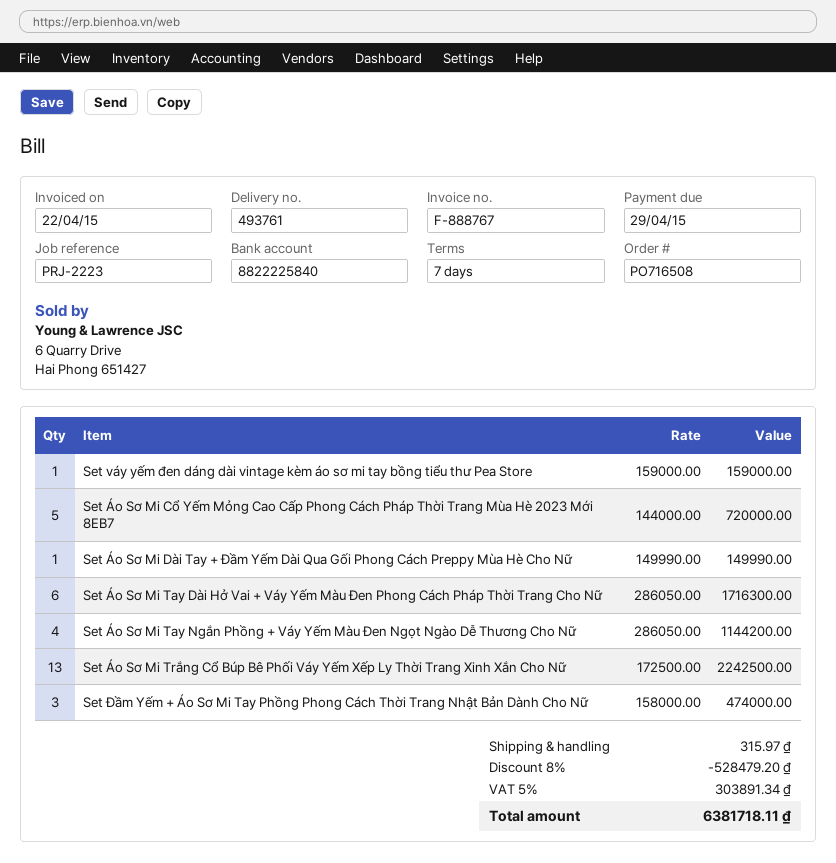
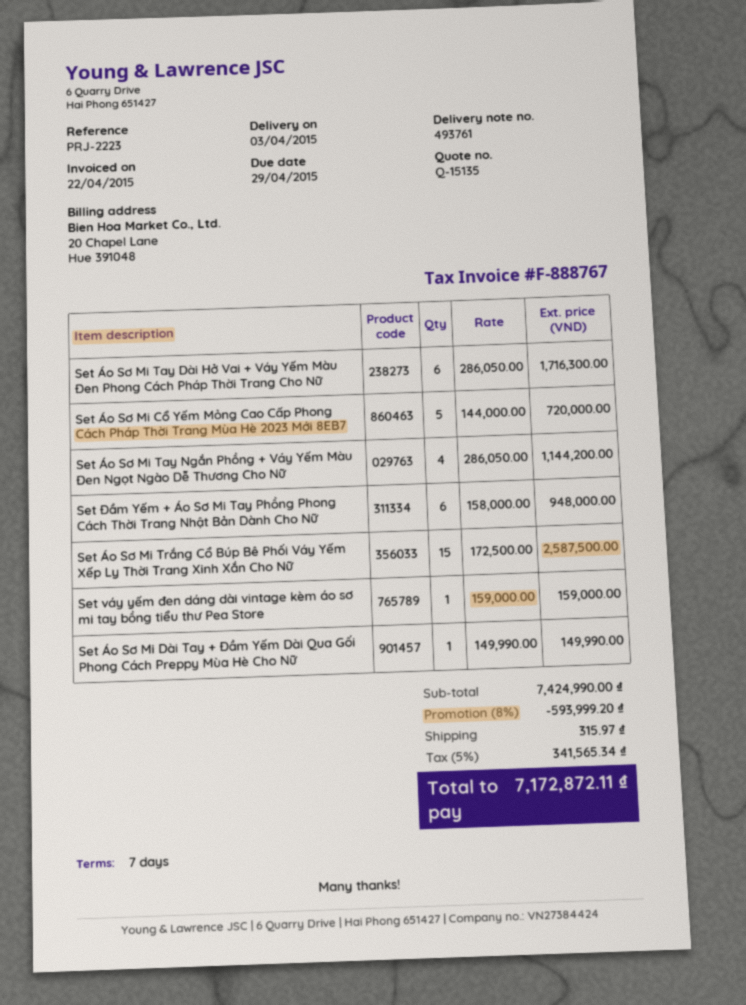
Set Áo Sơ Mi Trắng Cổ Búp Bê Phối Váy Yếm Xếp Ly Thời Trang Xinh Xắn Cho Nữ: 13 x 172500.00 = 2242500.00 -> 15 x 172500.00 = 2587500.00
Set Đầm Yếm + Áo Sơ Mi Tay Phồng Phong Cách Thời Trang Nhật Bản Dành Cho Nữ: 3 x 158000.00 = 474000.00 -> 6 x 158000.00 = 948000.00
discount: 8% = 528479.20 -> 8% = 593999.20
tax: 5% = 303891.34 -> 5% = 341565.34
total: 6381718.11 -> 7172872.11

